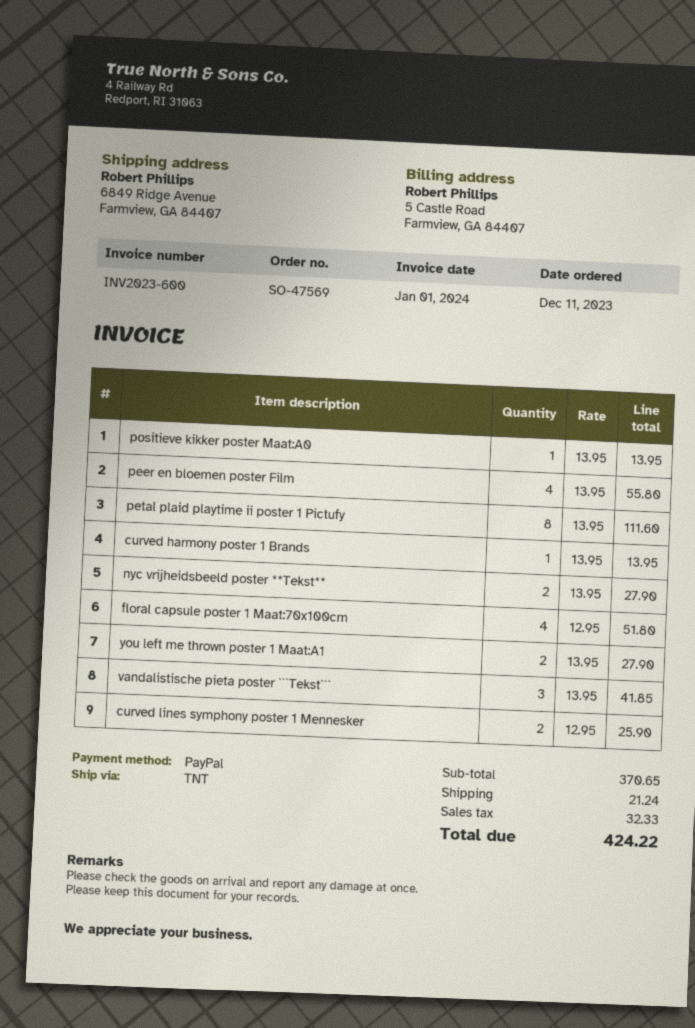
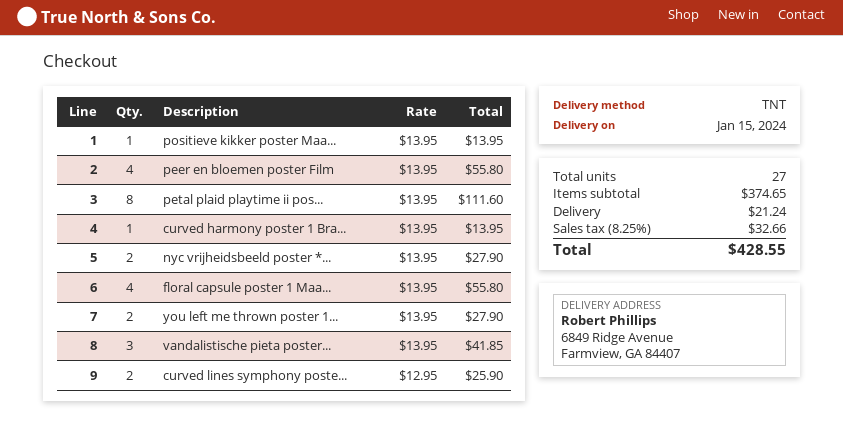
floral capsule poster 1 Maat:70x100cm: 4 x 12.95 = 51.80 -> 4 x 13.95 = 55.80
subtotal: 370.65 -> 374.65
tax: 32.33 -> 32.66
total: 424.22 -> 428.55

